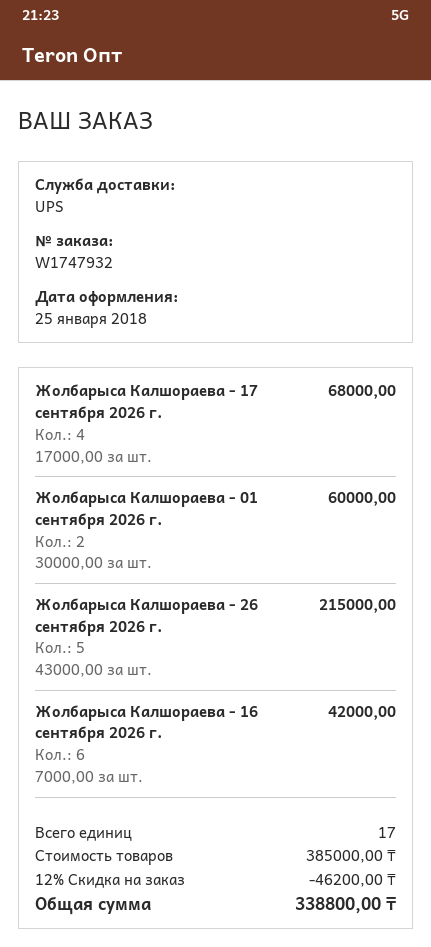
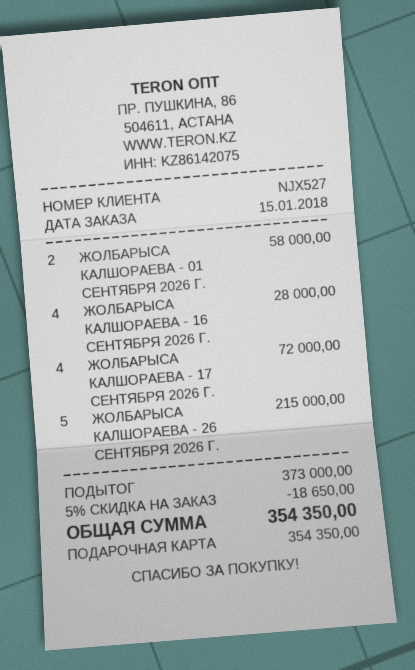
order date: 2018-01-25 -> 2018-01-15
Жолбарыса Калшораева - 17 сентября 2026 г.: 4 for 68000.00 -> 4 for 72000.00
Жолбарыса Калшораева - 01 сентября 2026 г.: 2 for 60000.00 -> 2 for 58000.00
Жолбарыса Калшораева - 16 сентября 2026 г.: 6 for 42000.00 -> 4 for 28000.00
subtotal: 385000.00 -> 373000.00
discount: 12% = 46200.00 -> 5% = 18650.00
total: 338800.00 -> 354350.00

